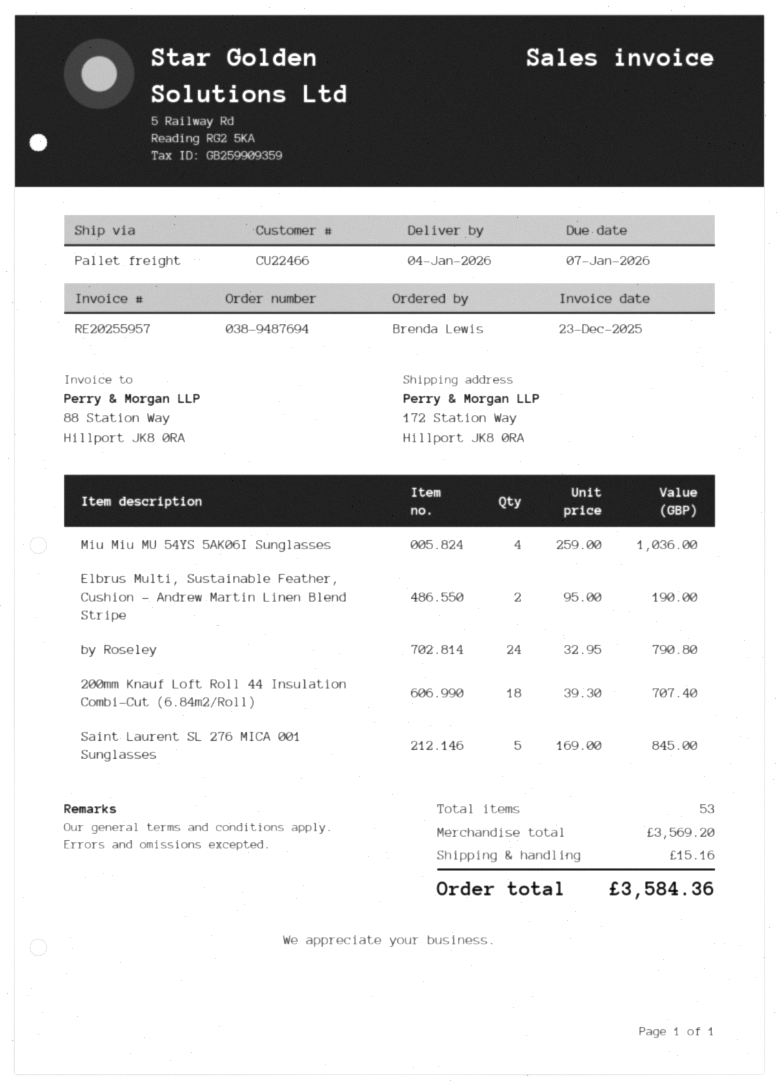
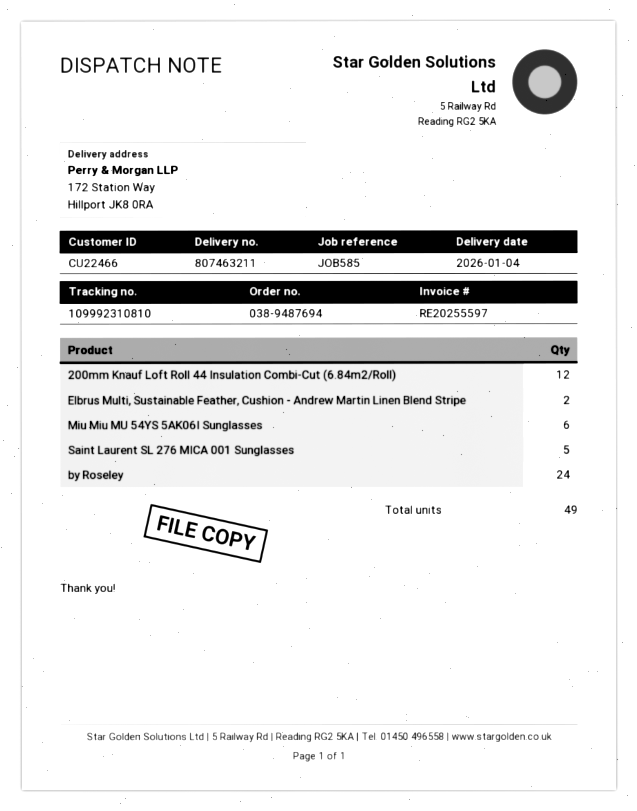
invoice number: RE20255957 -> RE20255597
Miu Miu MU 54YS 5AK06I Sunglasses: 4 -> 6
200mm Knauf Loft Roll 44 Insulation Combi-Cut (6.84m2/Roll): 18 -> 12
total quantity: 53 -> 49

